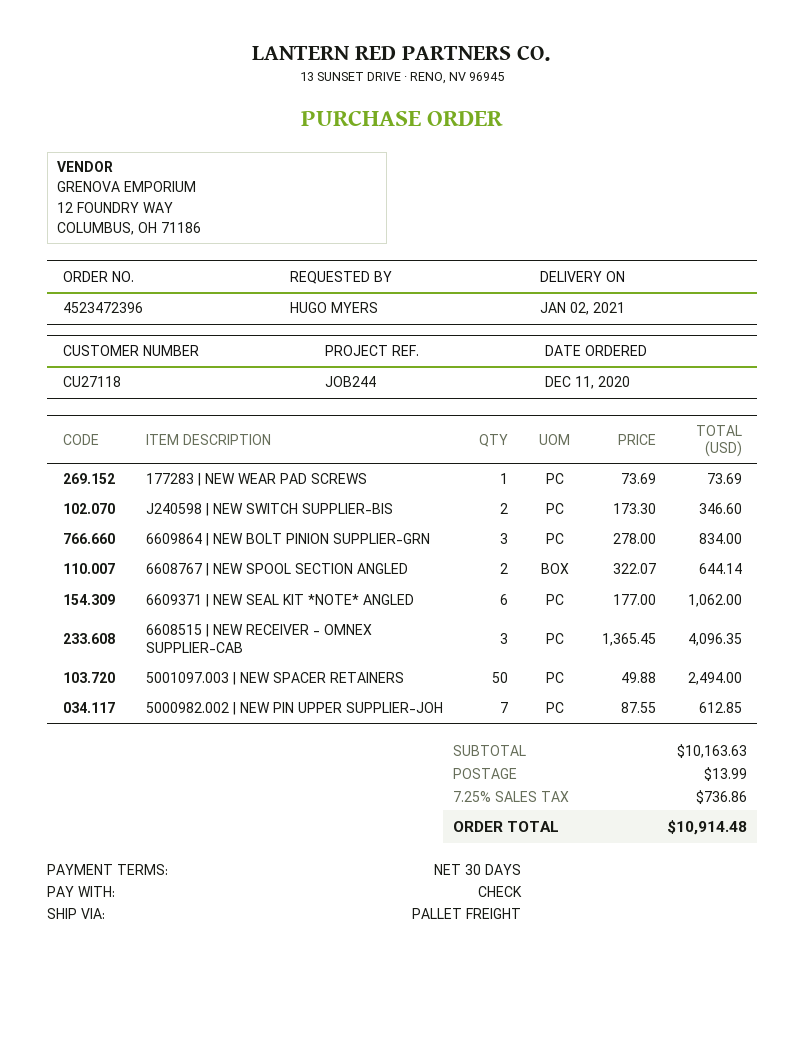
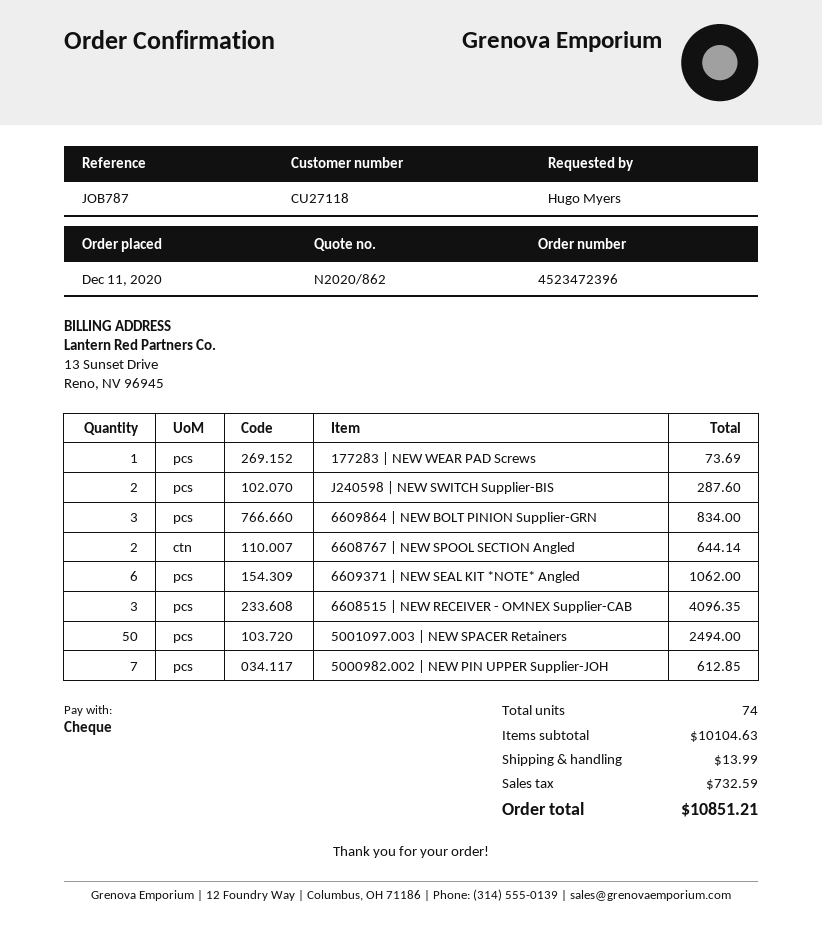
reference: JOB244 -> JOB787
J240598 | NEW SWITCH SUPPLIER-BIS: 2 for 346.60 -> 2 for 287.60
subtotal: 10163.63 -> 10104.63
tax: 736.86 -> 732.59
total: 10914.48 -> 10851.21

